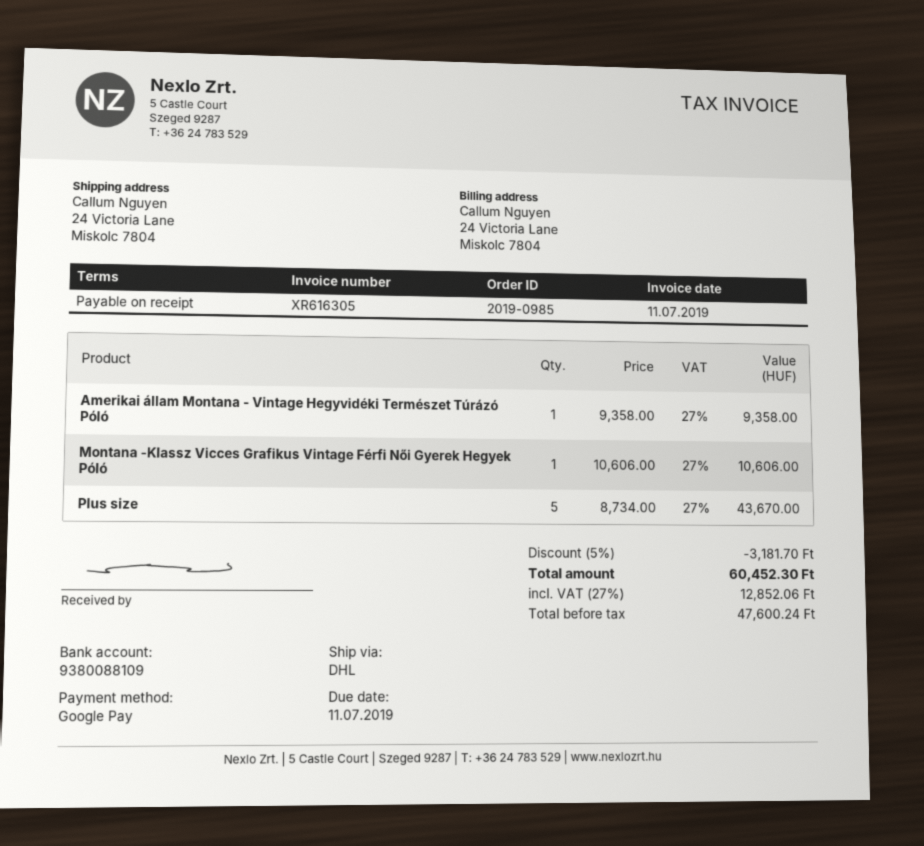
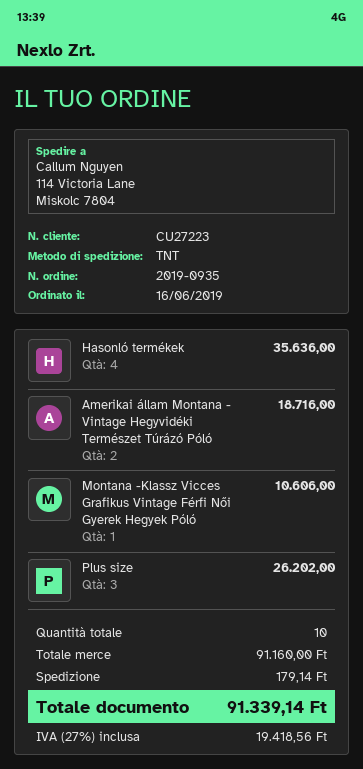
order number: 2019-0985 -> 2019-0935
shipping method: DHL -> TNT
ship to: 24 Victoria Lane, Miskolc 7804 -> 114 Victoria Lane, Miskolc 7804
Amerikai állam Montana - Vintage Hegyvidéki Természet Túrázó Póló: 1 for 9358.00 -> 2 for 18716.00
Plus size: 5 for 43670.00 -> 3 for 26202.00
Hasonló termékek: none -> 4 for 35636.00
discount: 5% = 3181.70 -> none
shipping: none -> 179.14
tax: 27% = 12852.06 -> 27% = 19418.56
total: 60452.30 -> 91339.14

